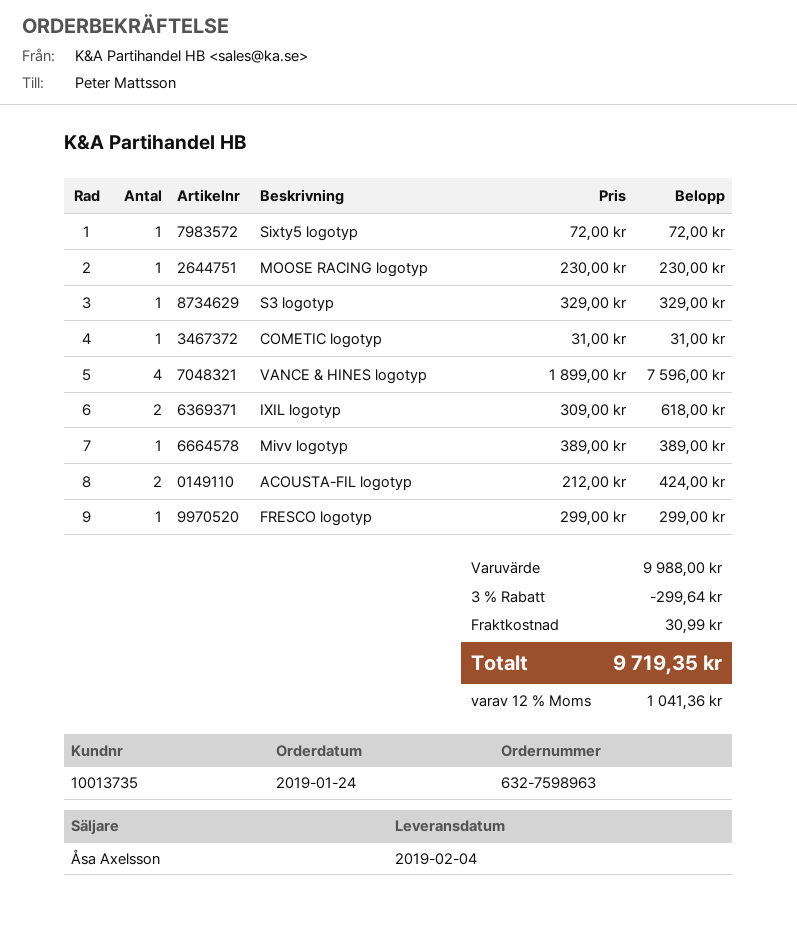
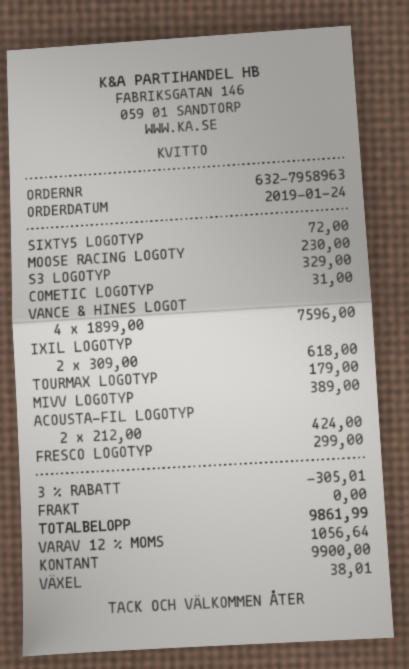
order number: 632-7598963 -> 632-7958963
TOURMAX LOGOTYP: none -> 1 x 179.00 = 179.00
discount: 3% = 299.64 -> 3% = 305.01
shipping: 30.99 -> 0.00
tax: 12% = 1041.36 -> 12% = 1056.64
total: 9719.35 -> 9861.99

